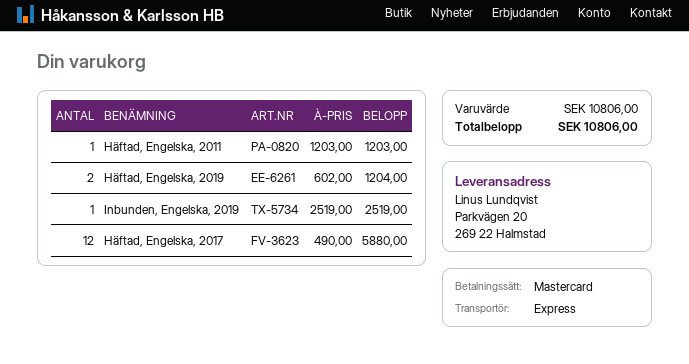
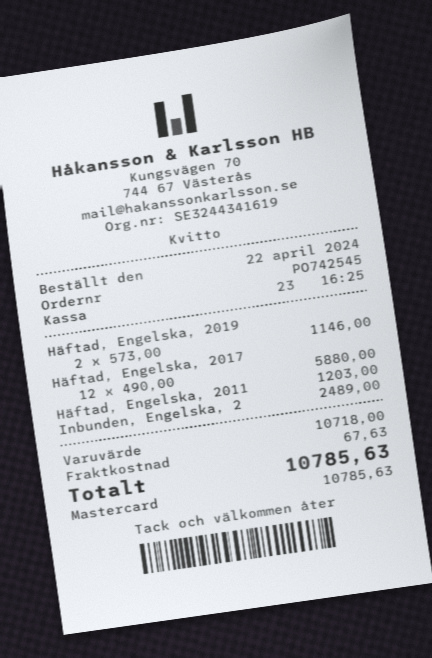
Häftad, Engelska, 2019: 2 x 602.00 = 1204.00 -> 2 x 573.00 = 1146.00
Inbunden, Engelska, 2019: 1 x 2519.00 = 2519.00 -> 1 x 2489.00 = 2489.00
subtotal: 10806.00 -> 10718.00
shipping: none -> 67.63
total: 10806.00 -> 10785.63

